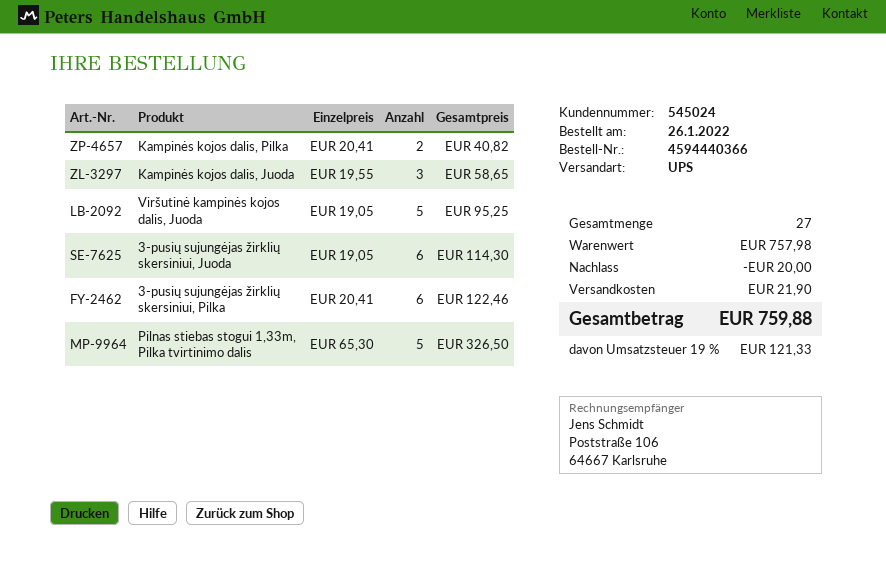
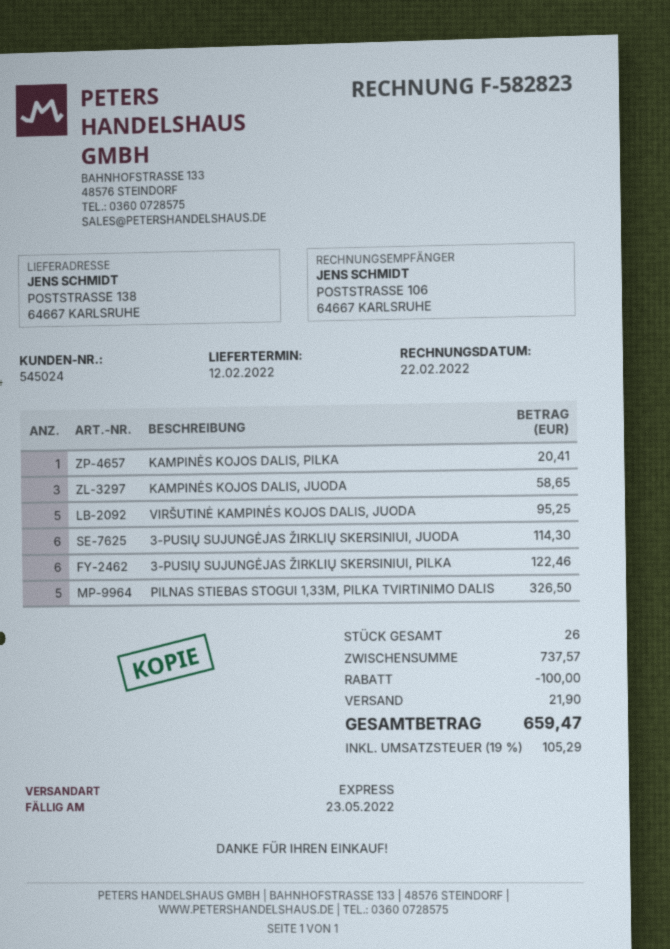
shipping method: UPS -> express
Kampinės kojos dalis, Pilka: 2 for 40.82 -> 1 for 20.41
total quantity: 27 -> 26
subtotal: 757.98 -> 737.57
discount: 20.00 -> 100.00
tax: 19% = 121.33 -> 19% = 105.29
total: 759.88 -> 659.47

